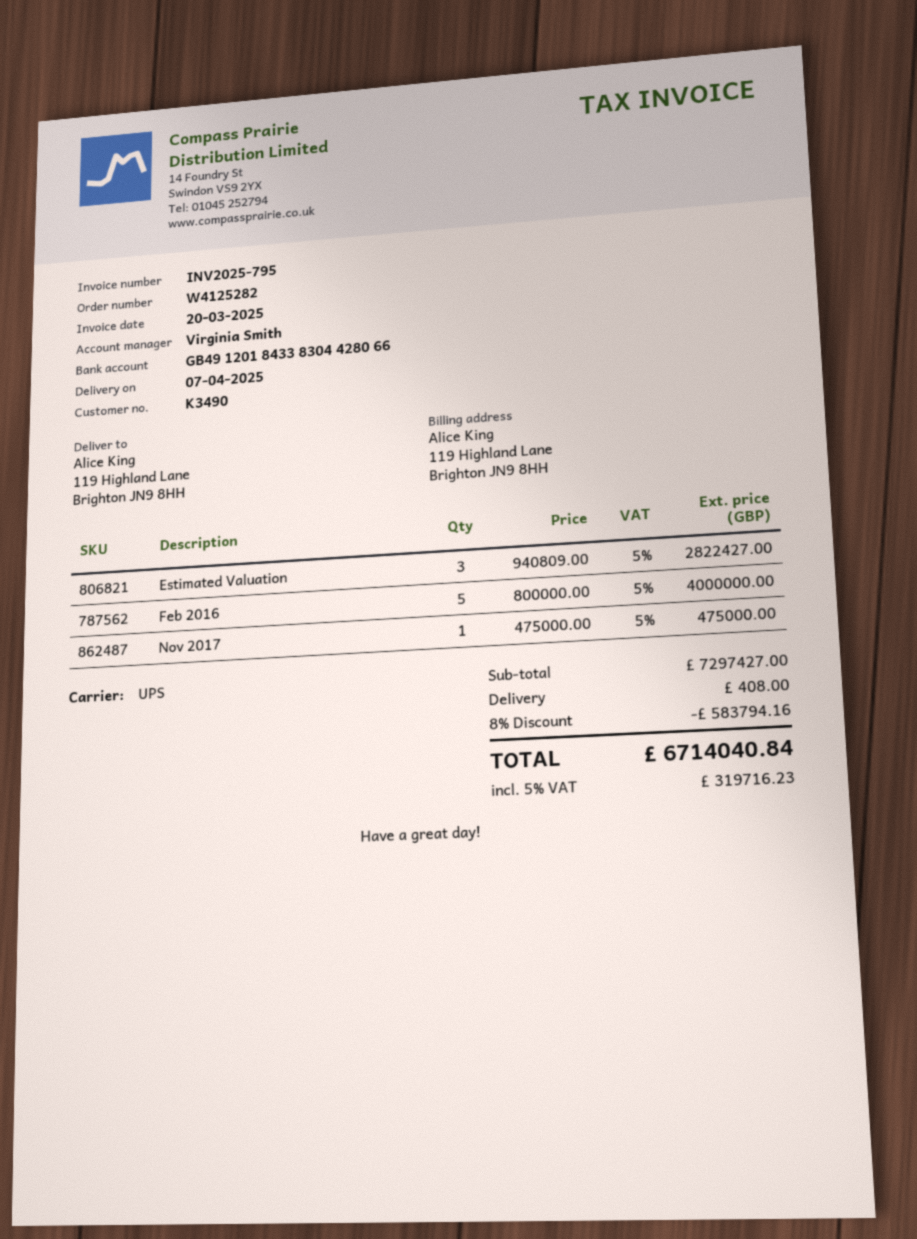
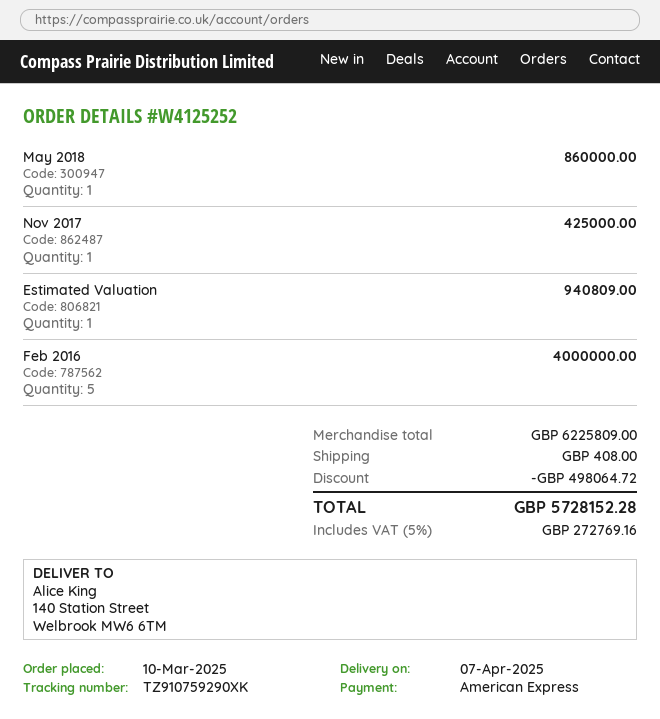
order number: W4125282 -> W4125252
ship to: 119 Highland Lane, Brighton JN9 8HH -> 140 Station Street, Welbrook MW6 6TM
Estimated Valuation: 3 for 2822427.00 -> 1 for 940809.00
Nov 2017: 1 for 475000.00 -> 1 for 425000.00
May 2018: none -> 1 for 860000.00
subtotal: 7297427.00 -> 6225809.00
discount: 583794.16 -> 498064.72
tax: 5% = 319716.23 -> 5% = 272769.16
total: 6714040.84 -> 5728152.28

